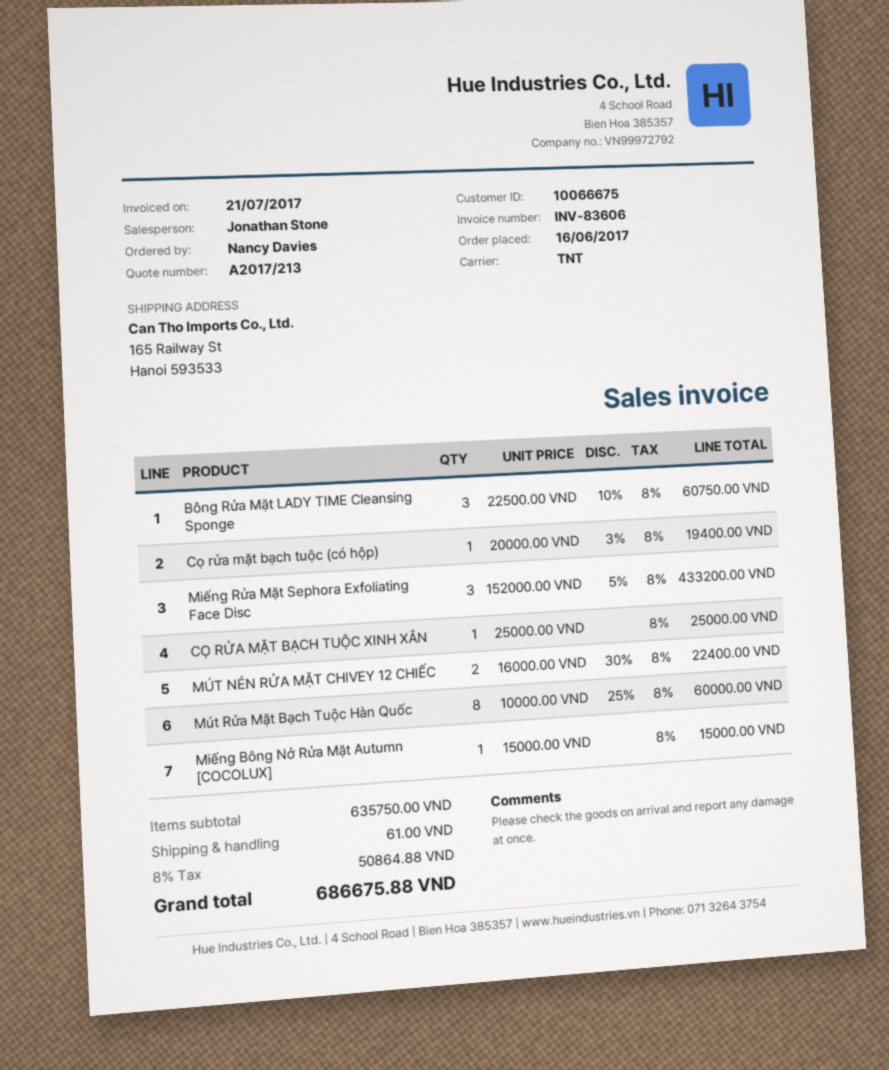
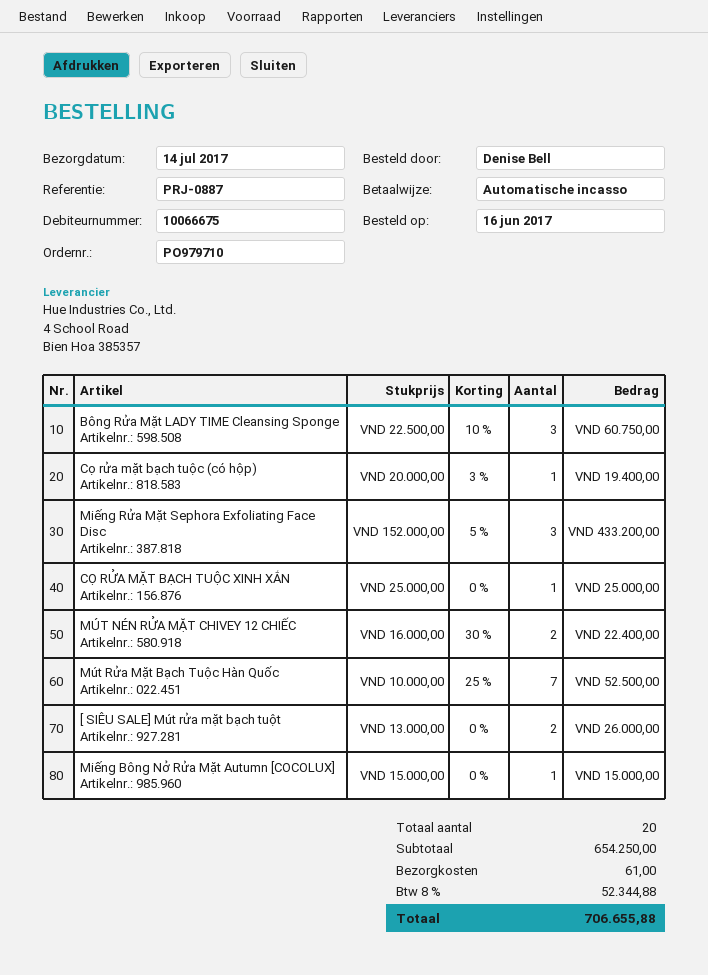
ordered by: Nancy Davies -> Denise Bell
Mút Rửa Mặt Bạch Tuộc Hàn Quốc: 8 x 10000.00 - 25% = 60000.00 -> 7 x 10000.00 - 25% = 52500.00
[ SIÊU SALE] Mút rửa mặt bạch tuột: none -> 2 x 13000.00 = 26000.00
subtotal: 635750.00 -> 654250.00
tax: 8% = 50864.88 -> 8% = 52344.88
total: 686675.88 -> 706655.88

